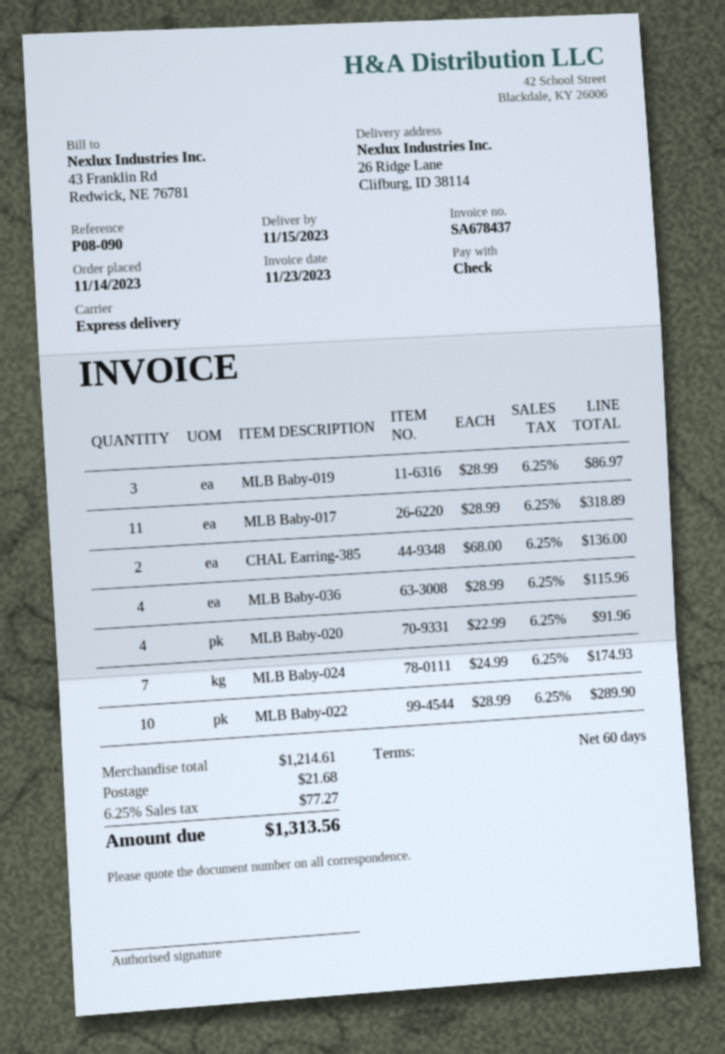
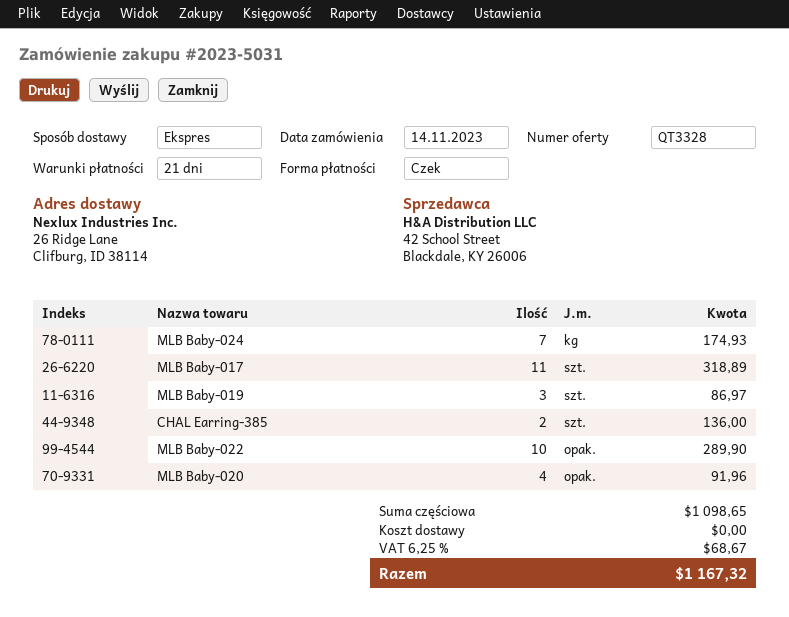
payment terms: 60 days -> 21 days
MLB Baby-036: 4 for 115.96 -> none
subtotal: 1214.61 -> 1098.65
shipping: 21.68 -> 0.00
tax: 6.25% = 77.27 -> 6.25% = 68.67
total: 1313.56 -> 1167.32

